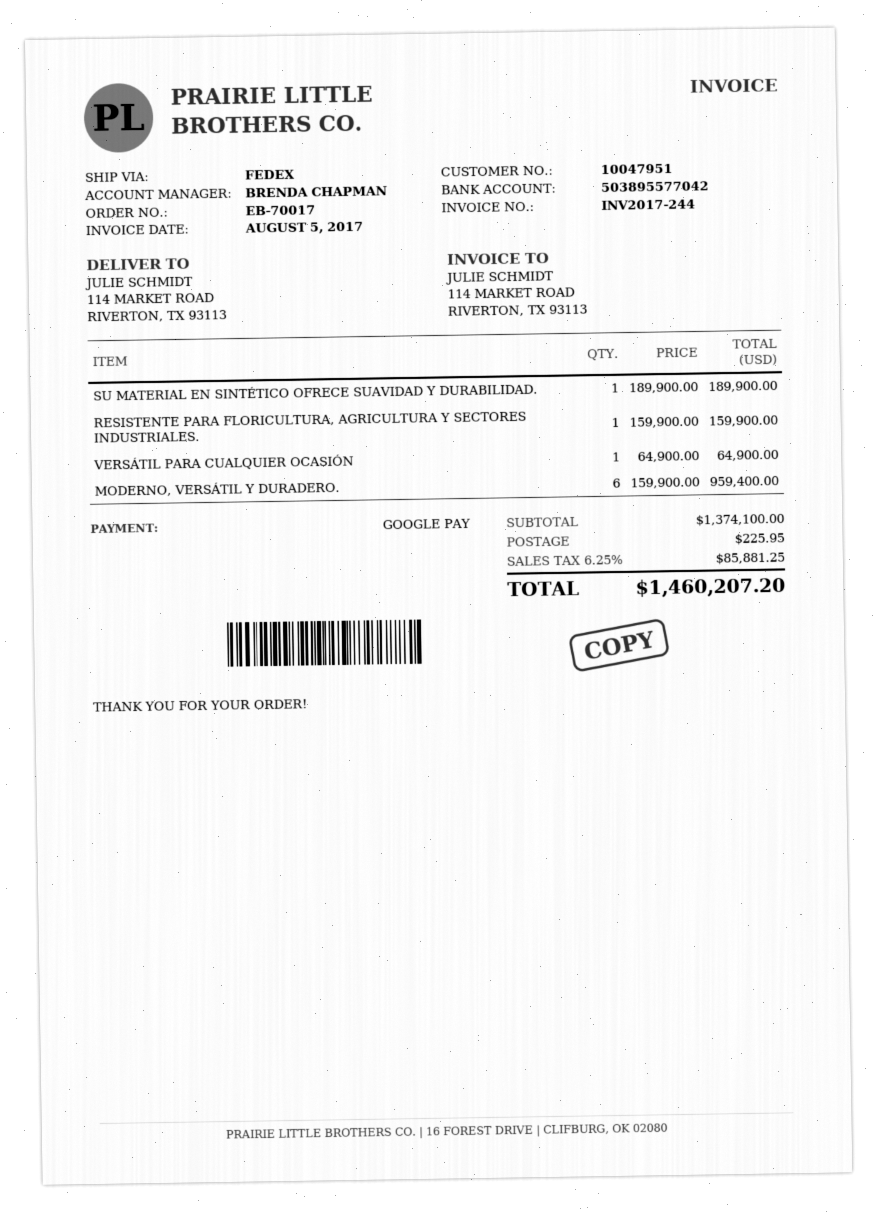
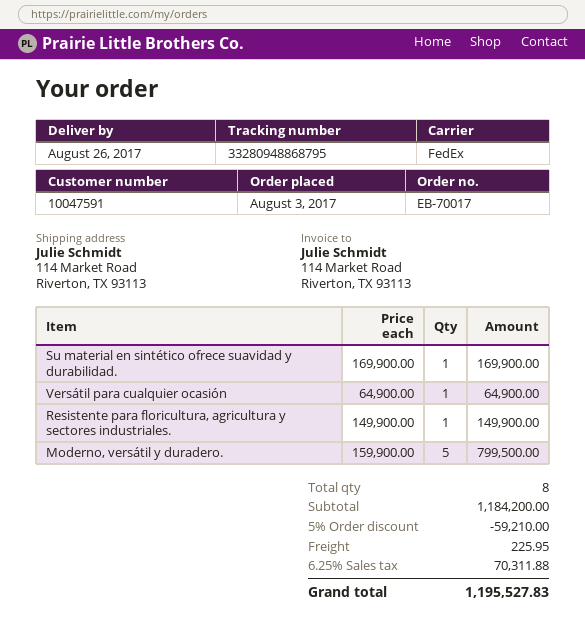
customer number: 10047951 -> 10047591
SU MATERIAL EN SINTÉTICO OFRECE SUAVIDAD Y DURABILIDAD.: 1 x 189900.00 = 189900.00 -> 1 x 169900.00 = 169900.00
RESISTENTE PARA FLORICULTURA, AGRICULTURA Y SECTORES INDUSTRIALES.: 1 x 159900.00 = 159900.00 -> 1 x 149900.00 = 149900.00
MODERNO, VERSÁTIL Y DURADERO.: 6 x 159900.00 = 959400.00 -> 5 x 159900.00 = 799500.00
subtotal: 1374100.00 -> 1184200.00
discount: none -> 5% = 59210.00
tax: 6.25% = 85881.25 -> 6.25% = 70311.88
total: 1460207.20 -> 1195527.83

